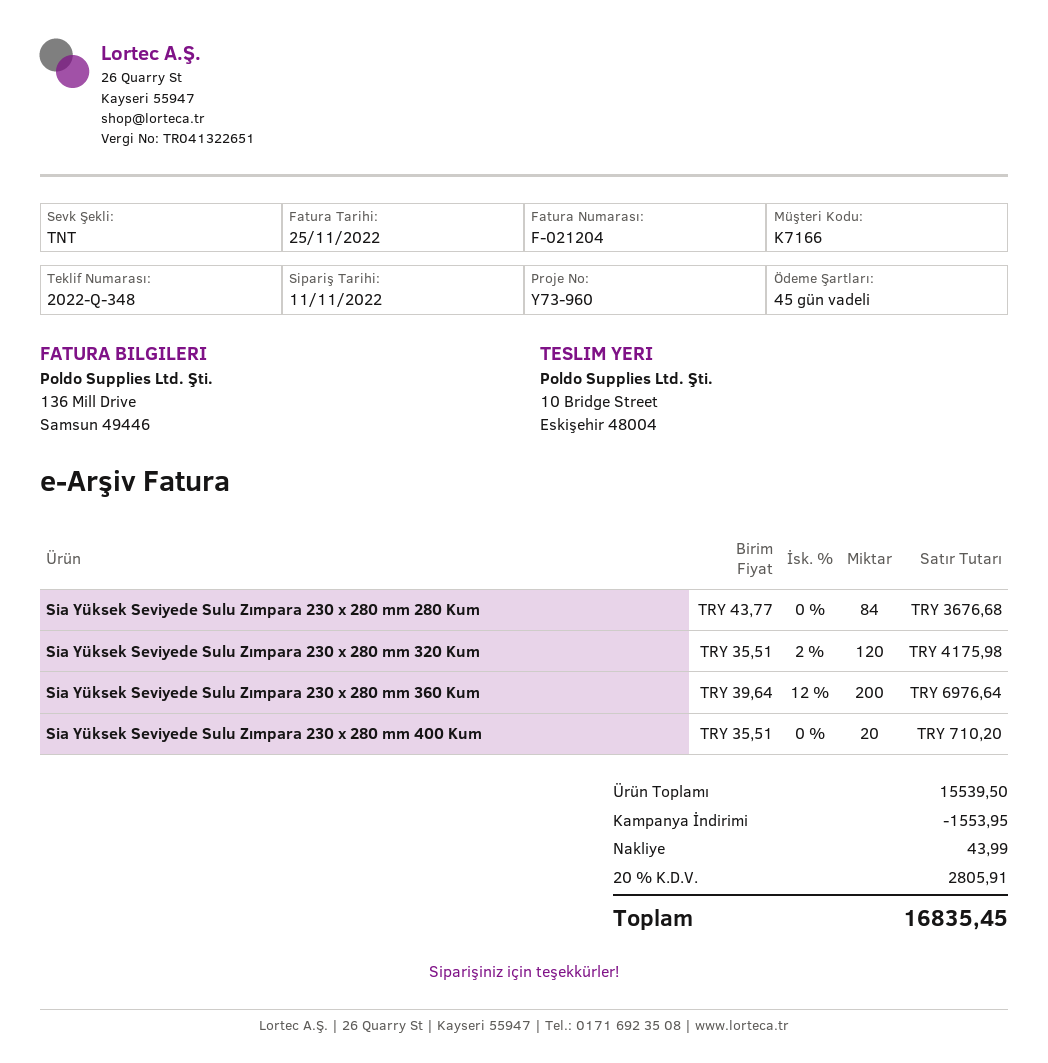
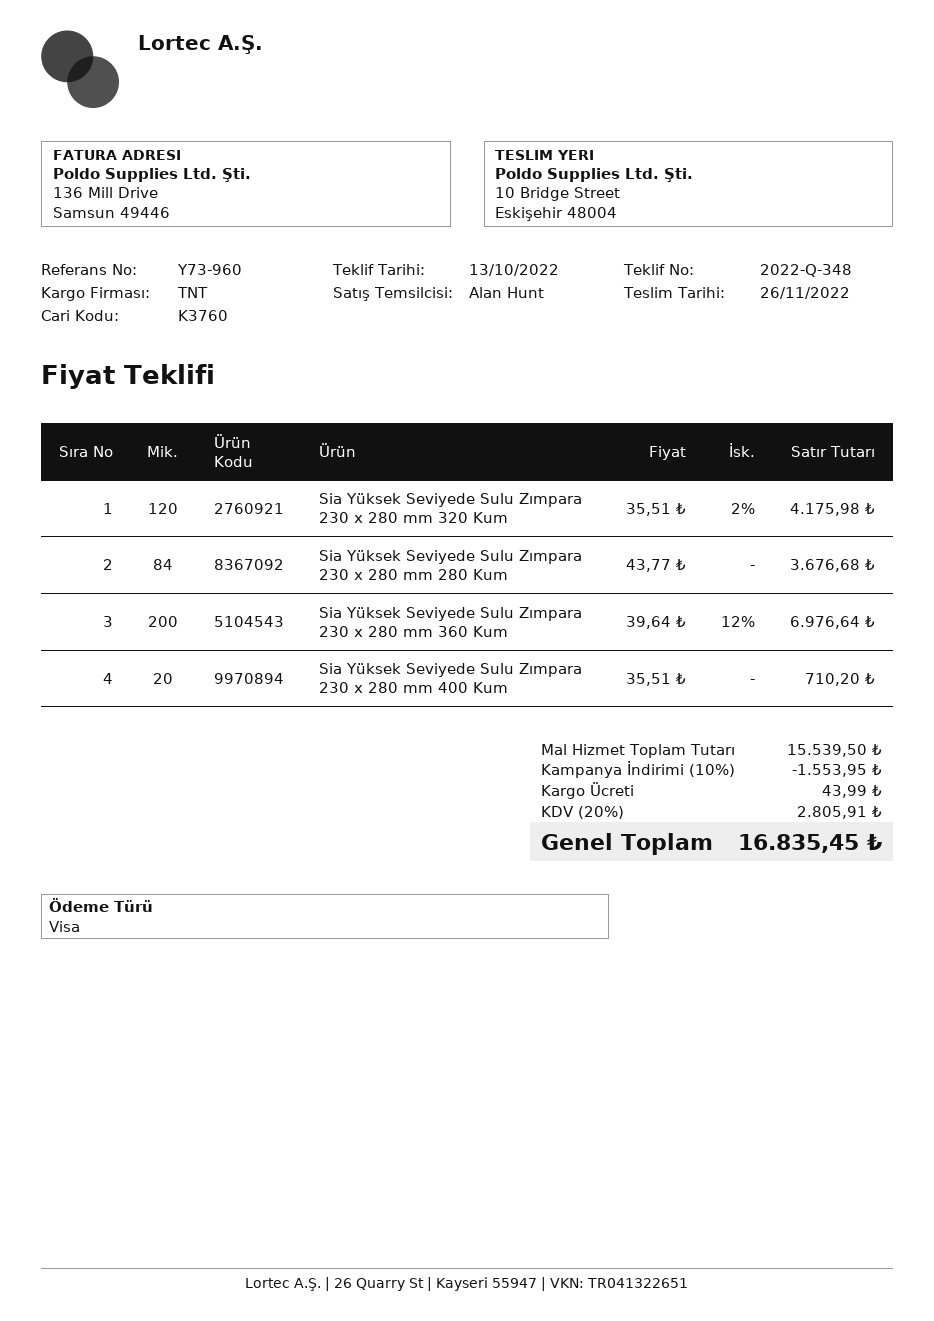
customer number: K7166 -> K3760

